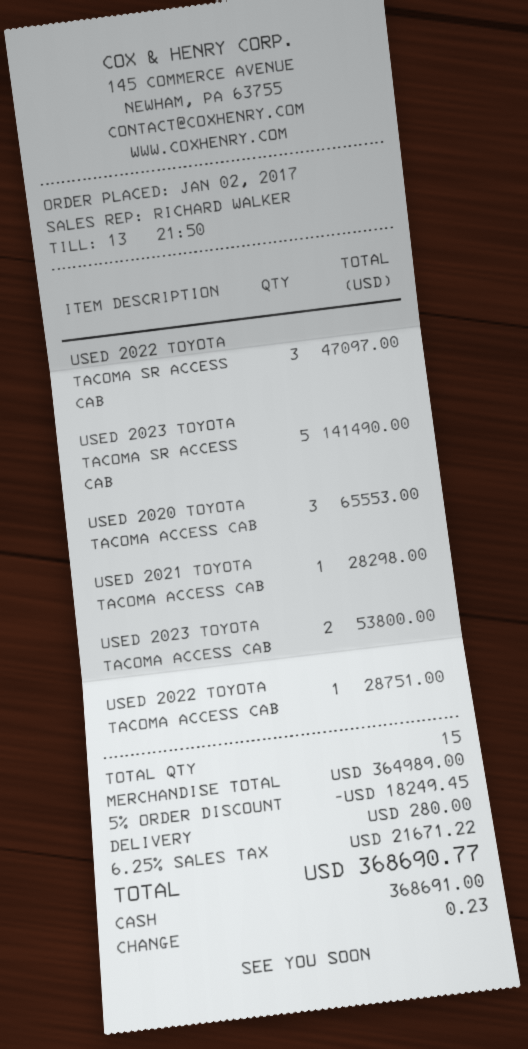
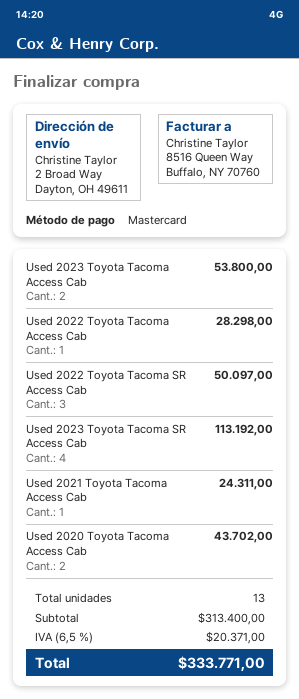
payment method: cash -> Mastercard
USED 2022 TOYOTA TACOMA SR ACCESS CAB: 3 for 47097.00 -> 3 for 50097.00
USED 2023 TOYOTA TACOMA SR ACCESS CAB: 5 for 141490.00 -> 4 for 113192.00
USED 2020 TOYOTA TACOMA ACCESS CAB: 3 for 65553.00 -> 2 for 43702.00
USED 2021 TOYOTA TACOMA ACCESS CAB: 1 for 28298.00 -> 1 for 24311.00
USED 2022 TOYOTA TACOMA ACCESS CAB: 1 for 28751.00 -> 1 for 28298.00
total quantity: 15 -> 13
subtotal: 364989.00 -> 313400.00
discount: 5% = 18249.45 -> none
shipping: 280.00 -> none
tax: 6.25% = 21671.22 -> 6.5% = 20371.00
total: 368690.77 -> 333771.00

